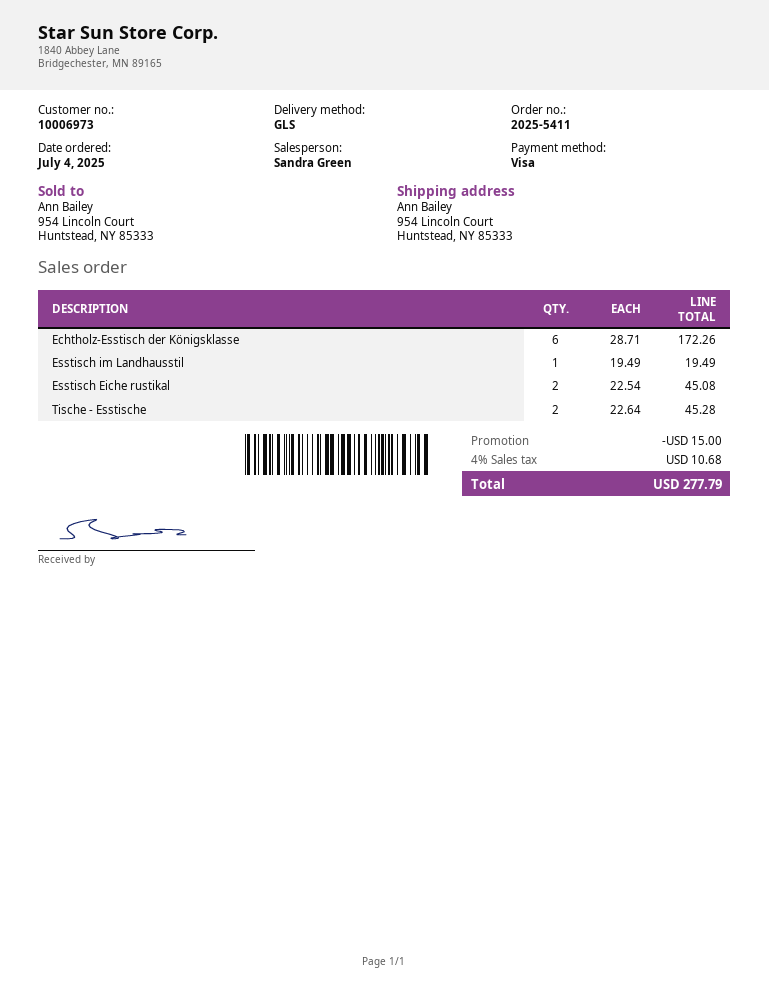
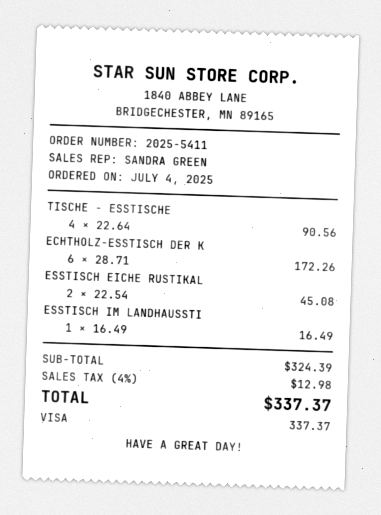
Esstisch im Landhausstil: 1 x 19.49 = 19.49 -> 1 x 16.49 = 16.49
Tische - Esstische: 2 x 22.64 = 45.28 -> 4 x 22.64 = 90.56
discount: 15.00 -> none
tax: 4% = 10.68 -> 4% = 12.98
total: 277.79 -> 337.37

